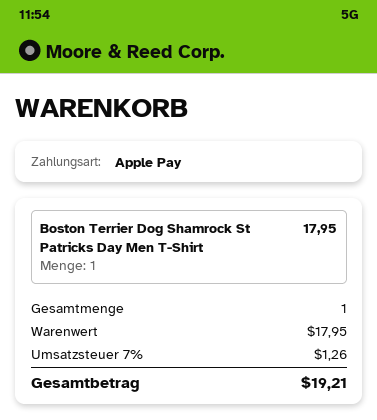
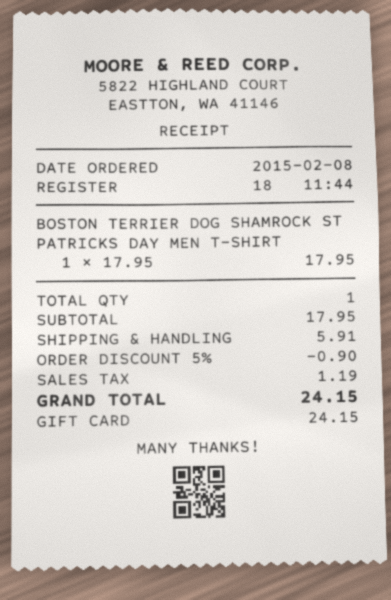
payment method: Apple Pay -> gift card
discount: none -> 5% = 0.90
shipping: none -> 5.91
tax: 1.26 -> 1.19
total: 19.21 -> 24.15

